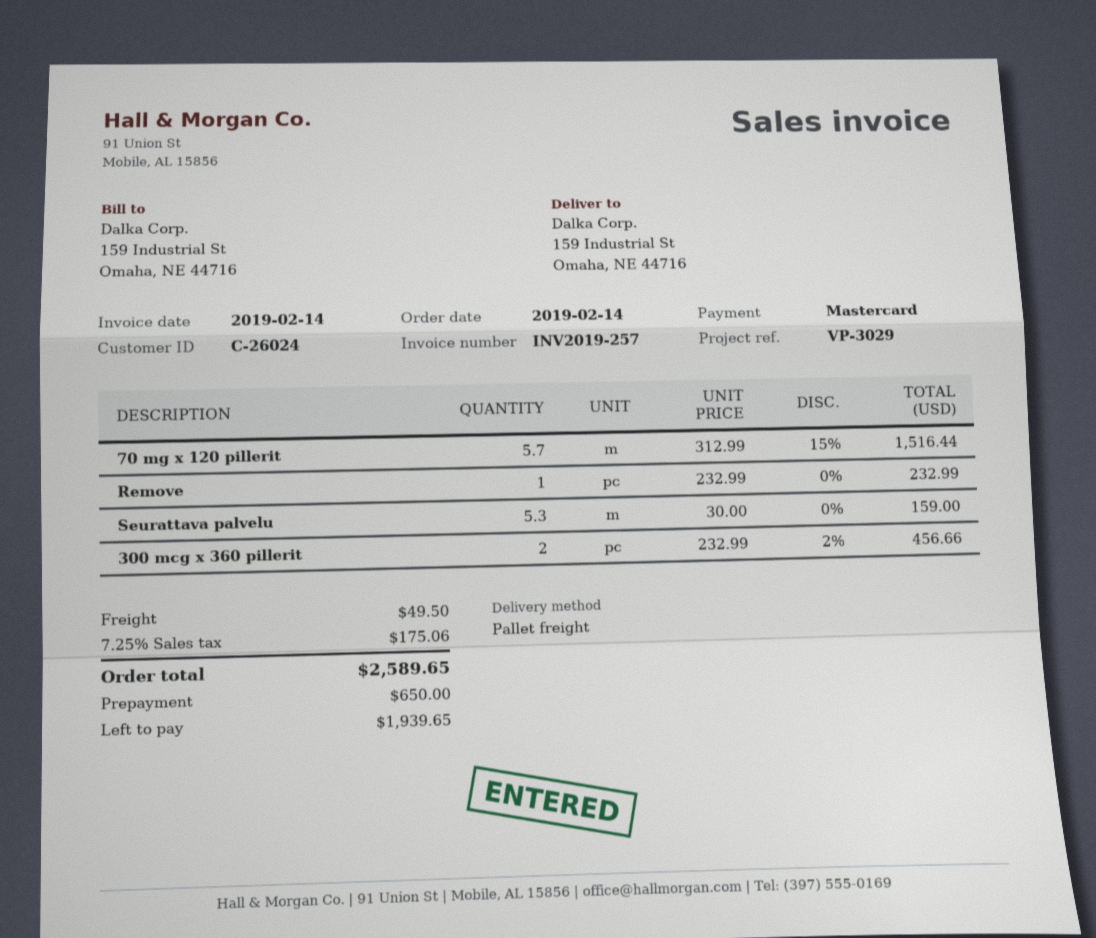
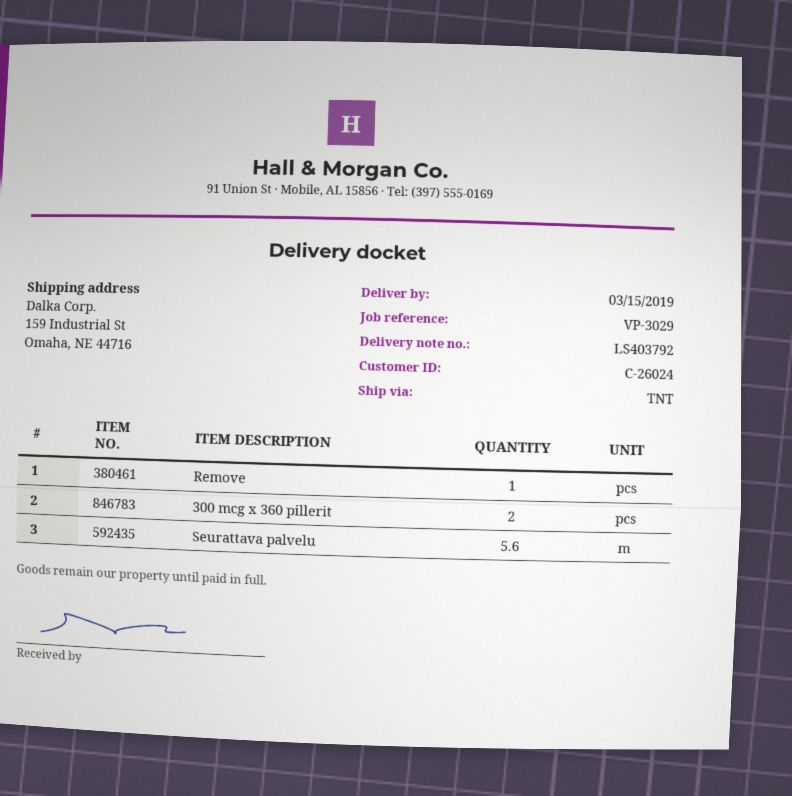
shipping method: pallet freight -> TNT
70 mg x 120 pillerit: 5.7 -> none
Seurattava palvelu: 5.3 -> 5.6

